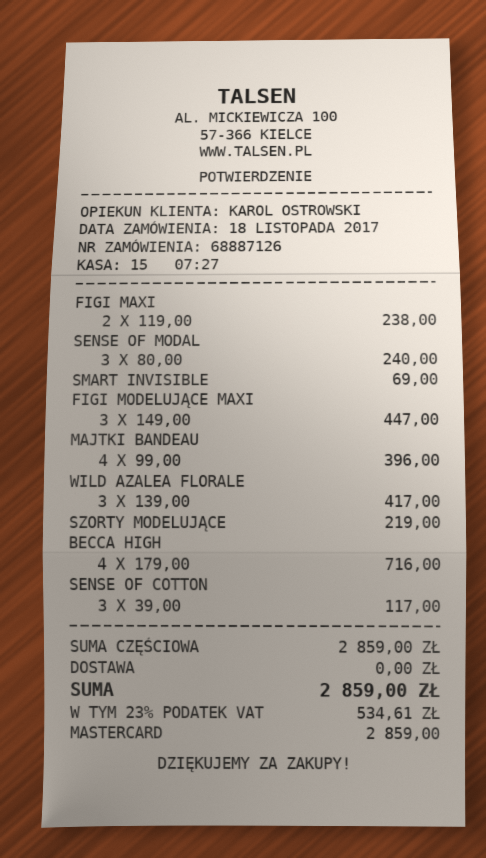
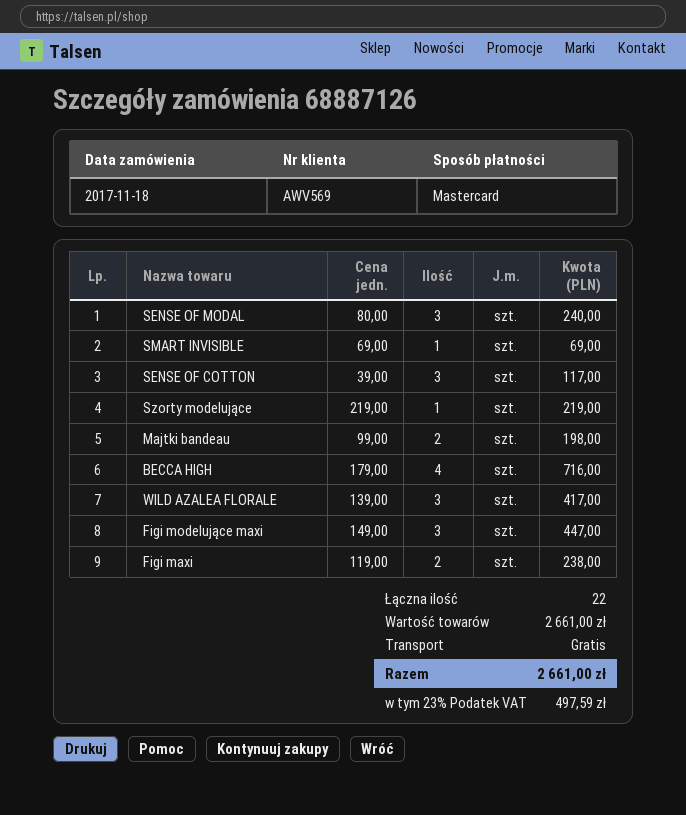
MAJTKI BANDEAU: 4 x 99.00 = 396.00 -> 2 x 99.00 = 198.00
subtotal: 2859.00 -> 2661.00
tax: 23% = 534.61 -> 23% = 497.59
total: 2859.00 -> 2661.00

